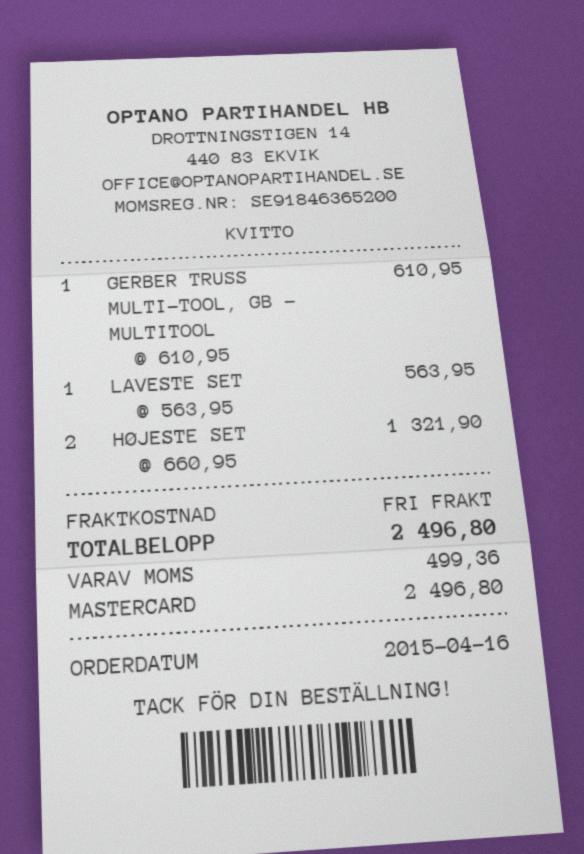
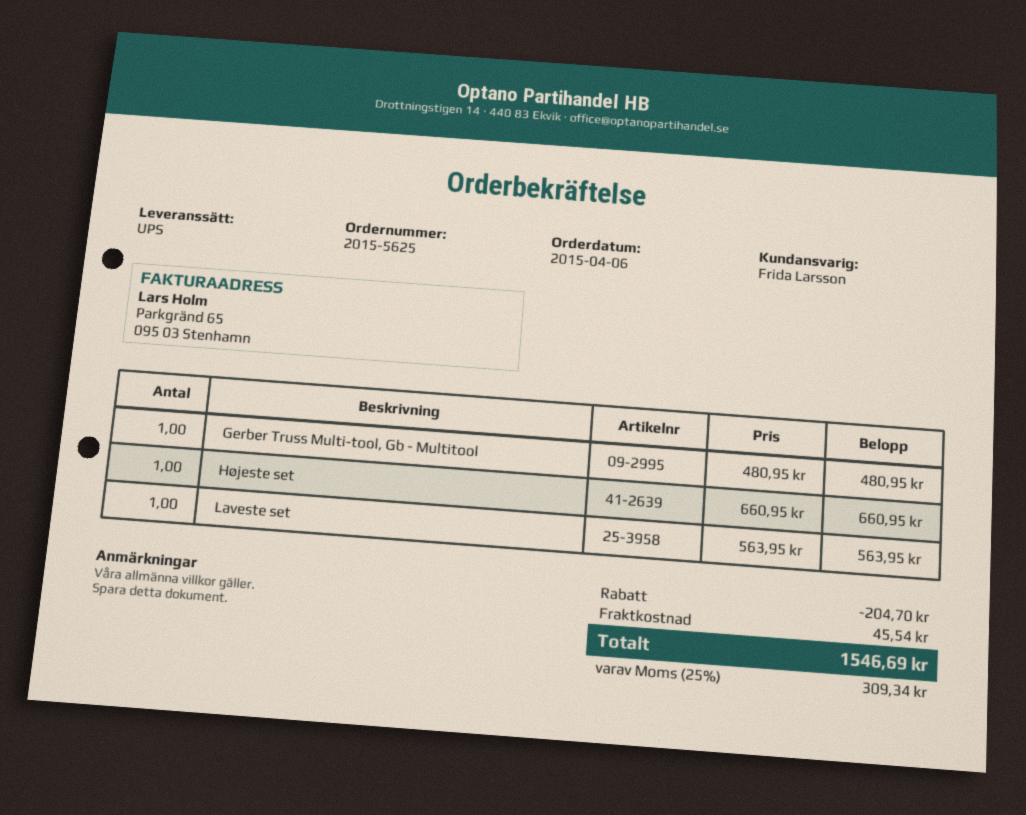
order date: 2015-04-16 -> 2015-04-06
GERBER TRUSS MULTI-TOOL, GB - MULTITOOL: 1 x 610.95 = 610.95 -> 1 x 480.95 = 480.95
HØJESTE SET: 2 x 660.95 = 1321.90 -> 1 x 660.95 = 660.95
discount: none -> 204.70
shipping: 0.00 -> 45.54
tax: 499.36 -> 309.34
total: 2496.80 -> 1546.69

